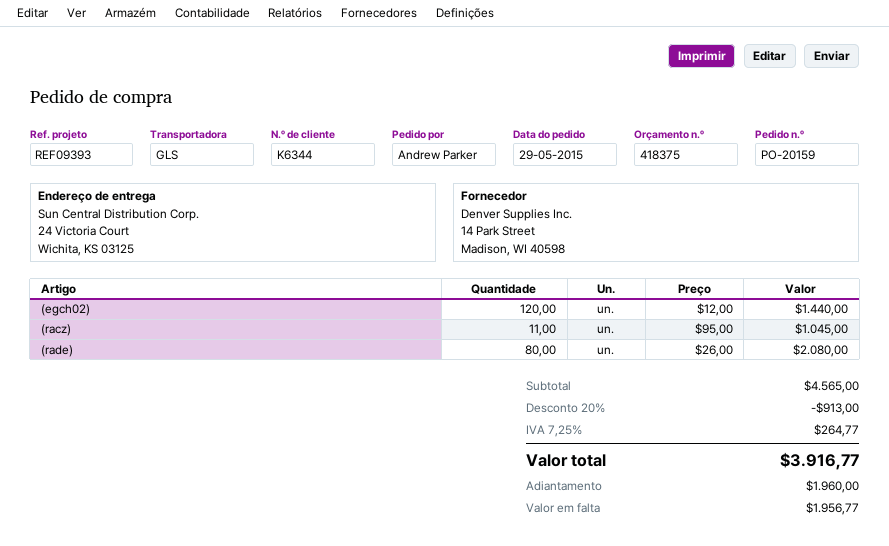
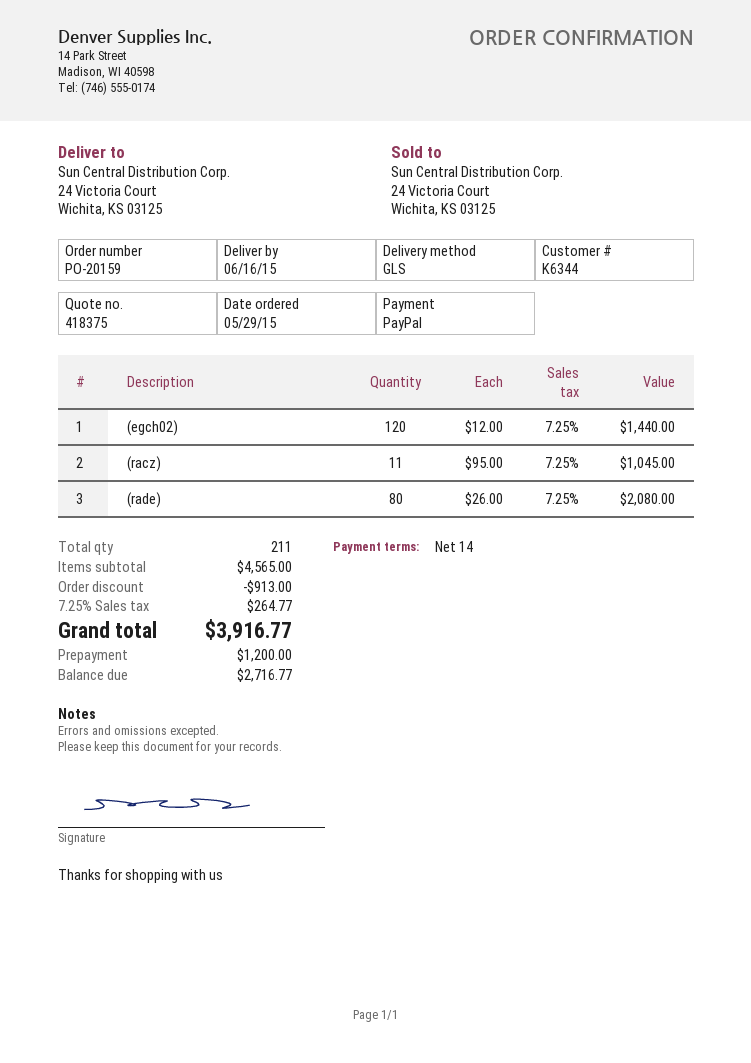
deposit: 1960.00 -> 1200.00
balance: 1956.77 -> 2716.77

